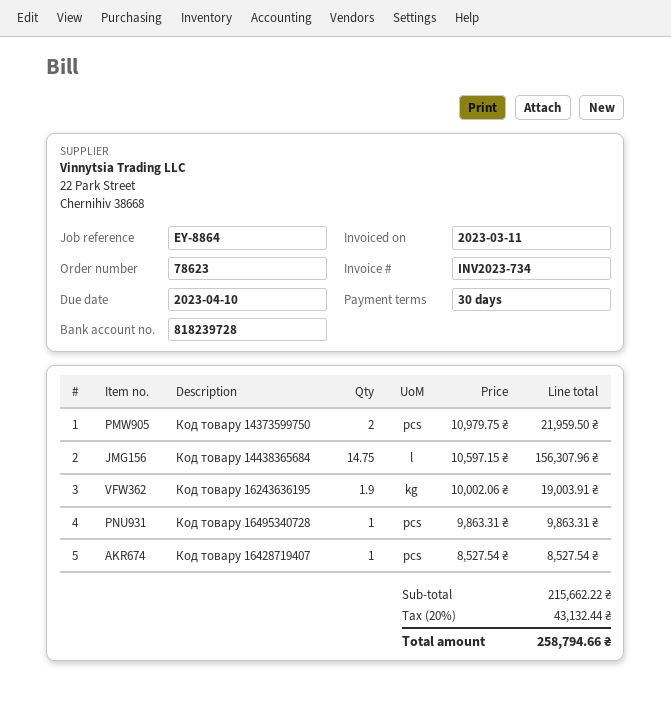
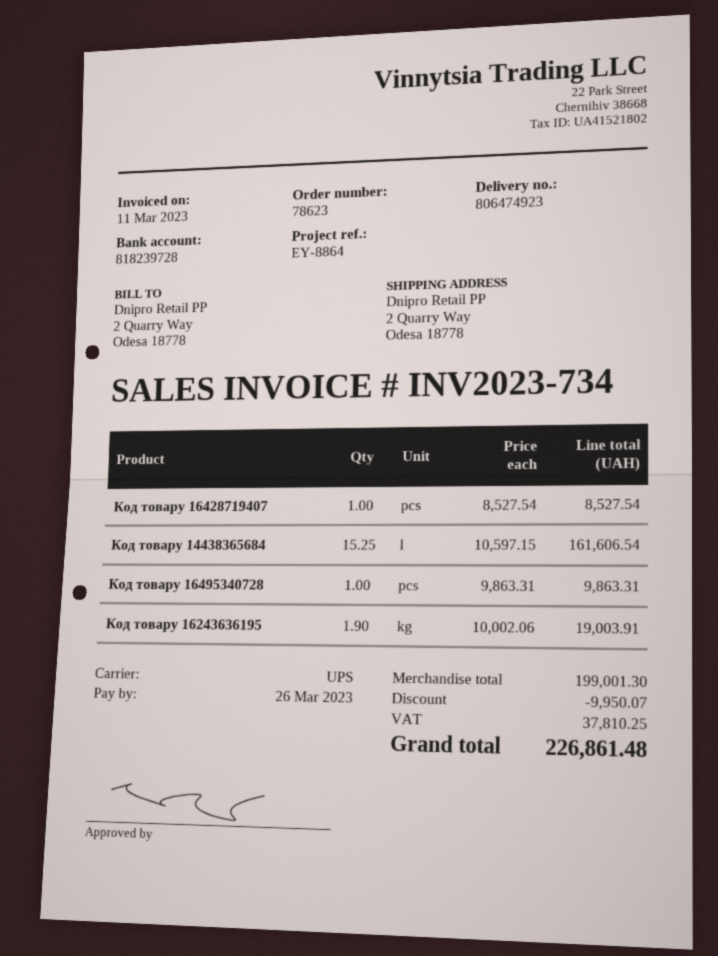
due date: 2023-04-10 -> 2023-03-26
Код товару 14373599750: 2 x 10979.75 = 21959.50 -> none
Код товару 14438365684: 14.75 x 10597.15 = 156307.96 -> 15.25 x 10597.15 = 161606.54
subtotal: 215662.22 -> 199001.30
discount: none -> 9950.07
tax: 43132.44 -> 37810.25
total: 258794.66 -> 226861.48

